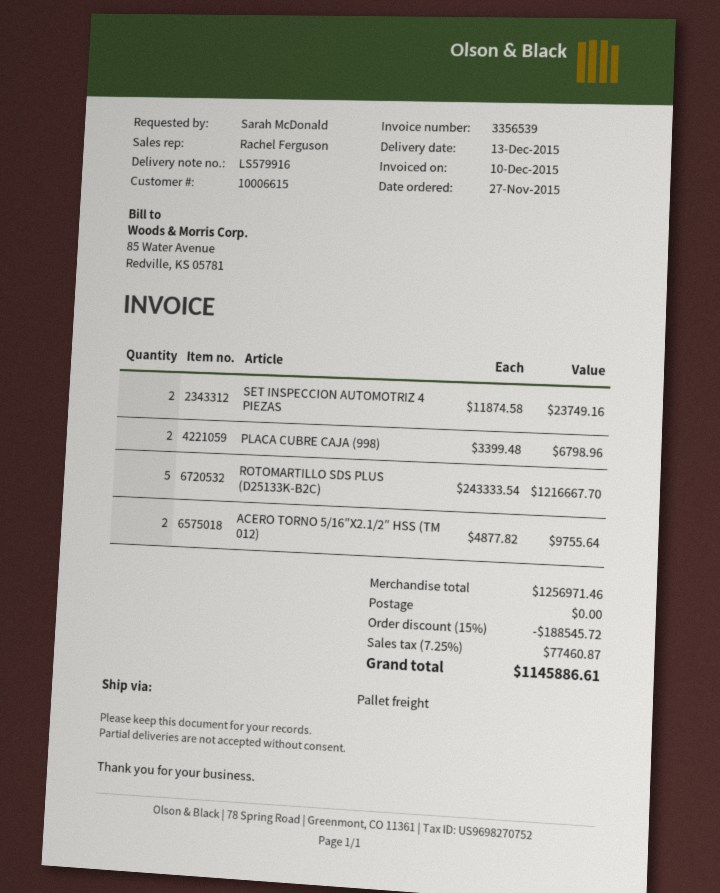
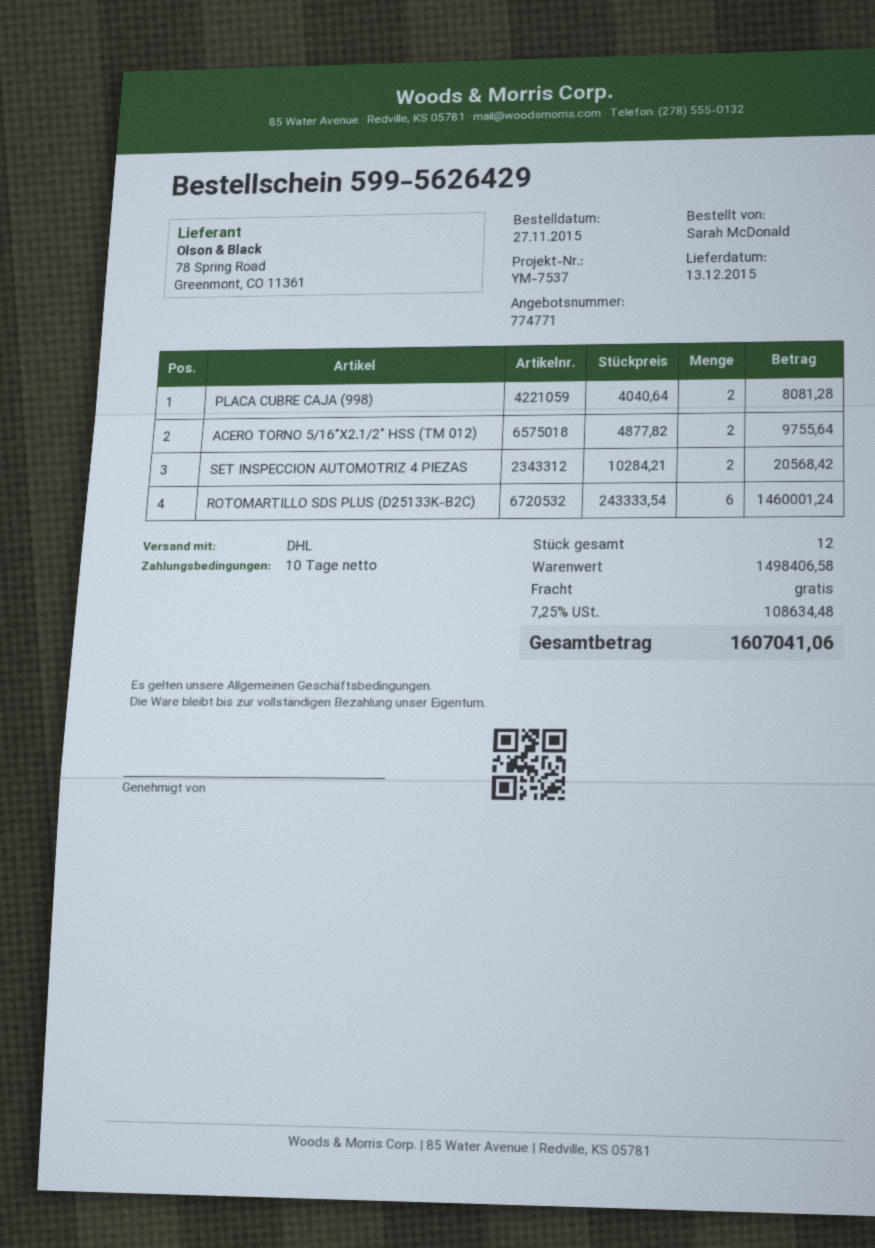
shipping method: pallet freight -> DHL
SET INSPECCION AUTOMOTRIZ 4 PIEZAS: 2 x 11874.58 = 23749.16 -> 2 x 10284.21 = 20568.42
PLACA CUBRE CAJA (998): 2 x 3399.48 = 6798.96 -> 2 x 4040.64 = 8081.28
ROTOMARTILLO SDS PLUS (D25133K-B2C): 5 x 243333.54 = 1216667.70 -> 6 x 243333.54 = 1460001.24
subtotal: 1256971.46 -> 1498406.58
discount: 15% = 188545.72 -> none
tax: 7.25% = 77460.87 -> 7.25% = 108634.48
total: 1145886.61 -> 1607041.06

